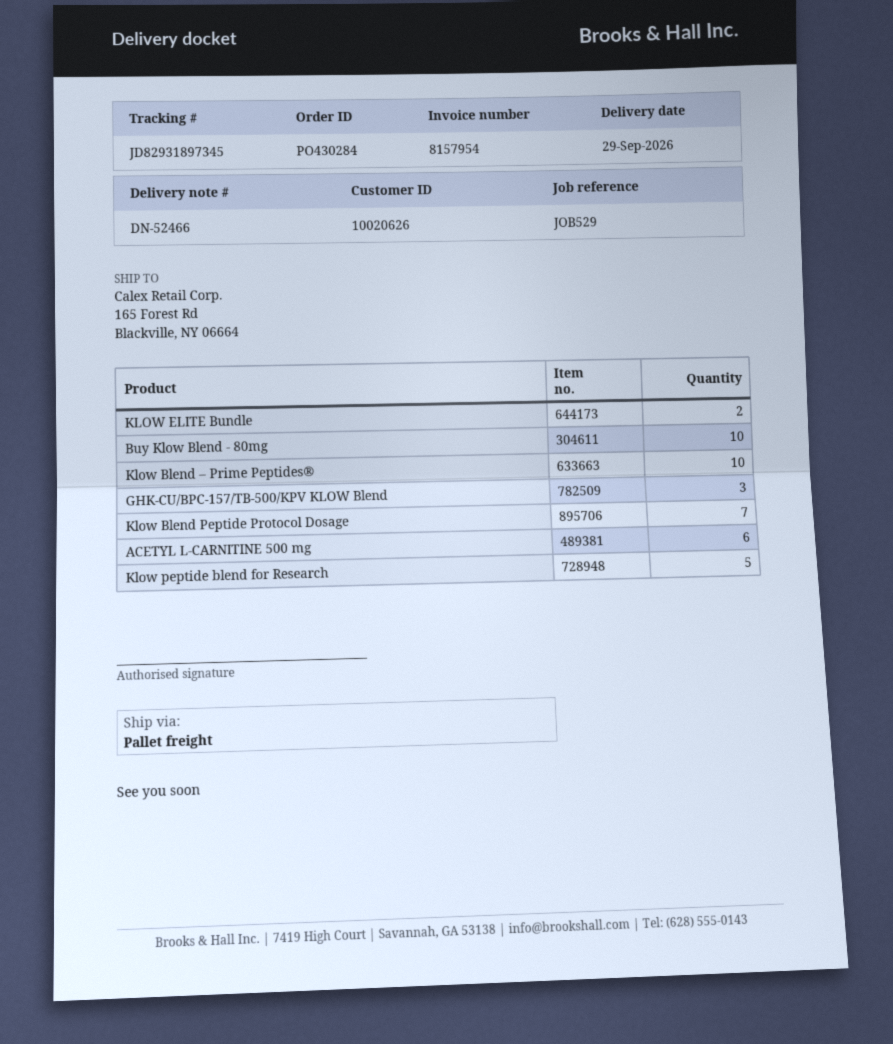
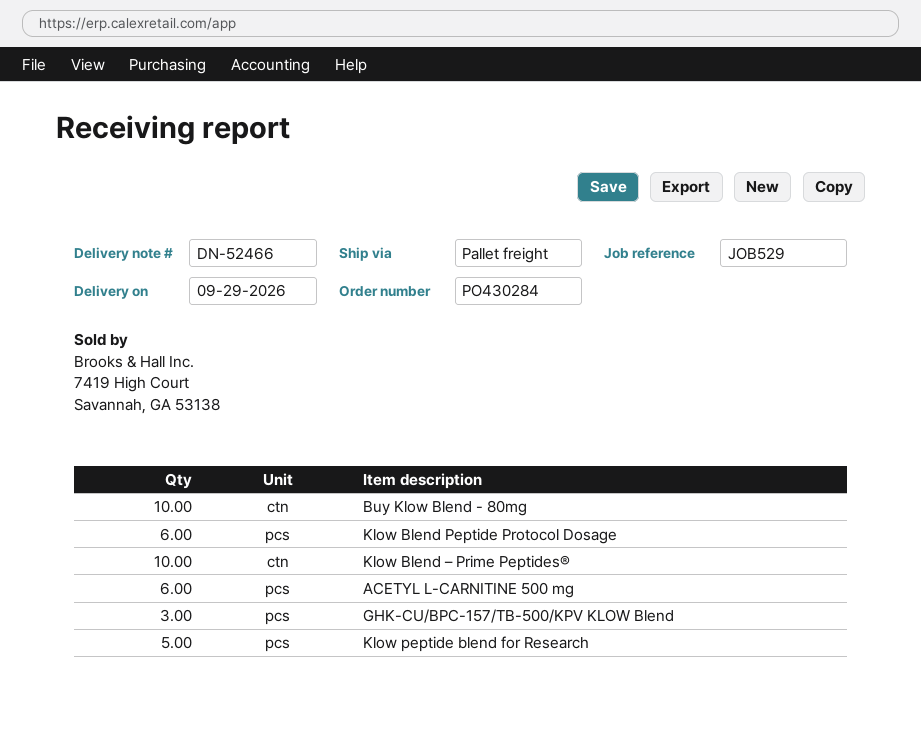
KLOW ELITE Bundle: 2 -> none
Klow Blend Peptide Protocol Dosage: 7 -> 6

